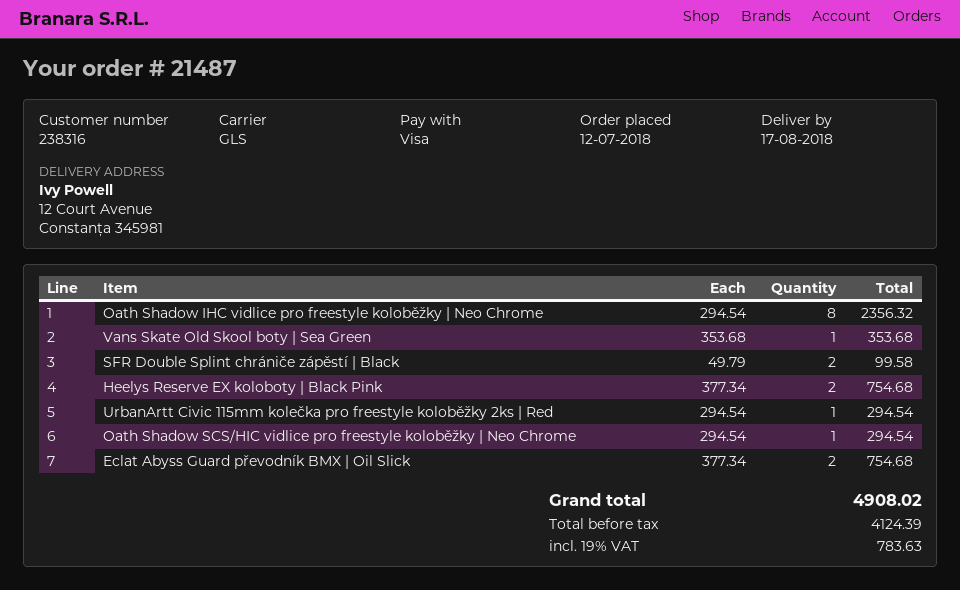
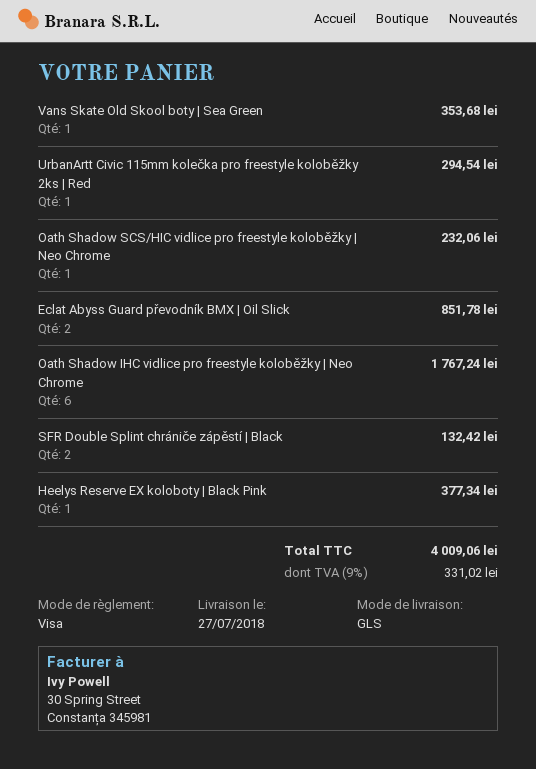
delivery date: 2018-08-17 -> 2018-07-27
Oath Shadow IHC vidlice pro freestyle koloběžky | Neo Chrome: 8 for 2356.32 -> 6 for 1767.24
SFR Double Splint chrániče zápěstí | Black: 2 for 99.58 -> 2 for 132.42
Heelys Reserve EX koloboty | Black Pink: 2 for 754.68 -> 1 for 377.34
Oath Shadow SCS/HIC vidlice pro freestyle koloběžky | Neo Chrome: 1 for 294.54 -> 1 for 232.06
Eclat Abyss Guard převodník BMX | Oil Slick: 2 for 754.68 -> 2 for 851.78
tax: 19% = 783.63 -> 9% = 331.02
total: 4908.02 -> 4009.06

